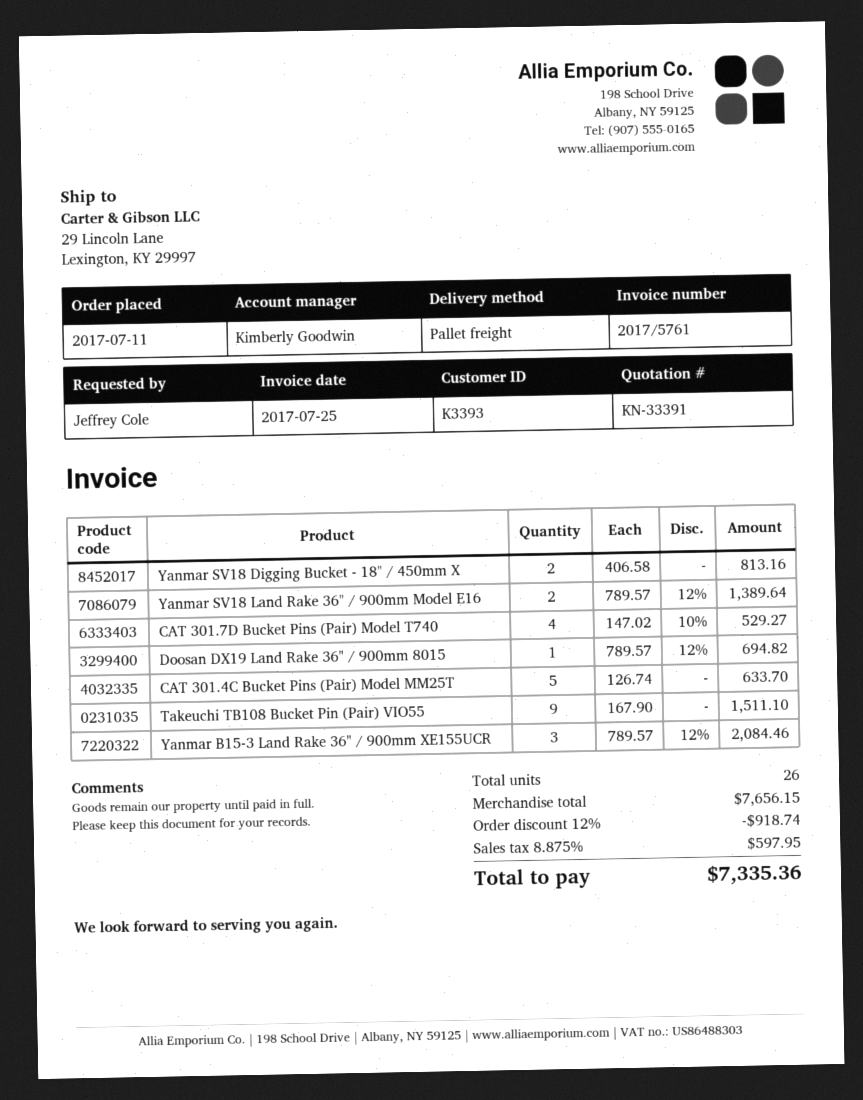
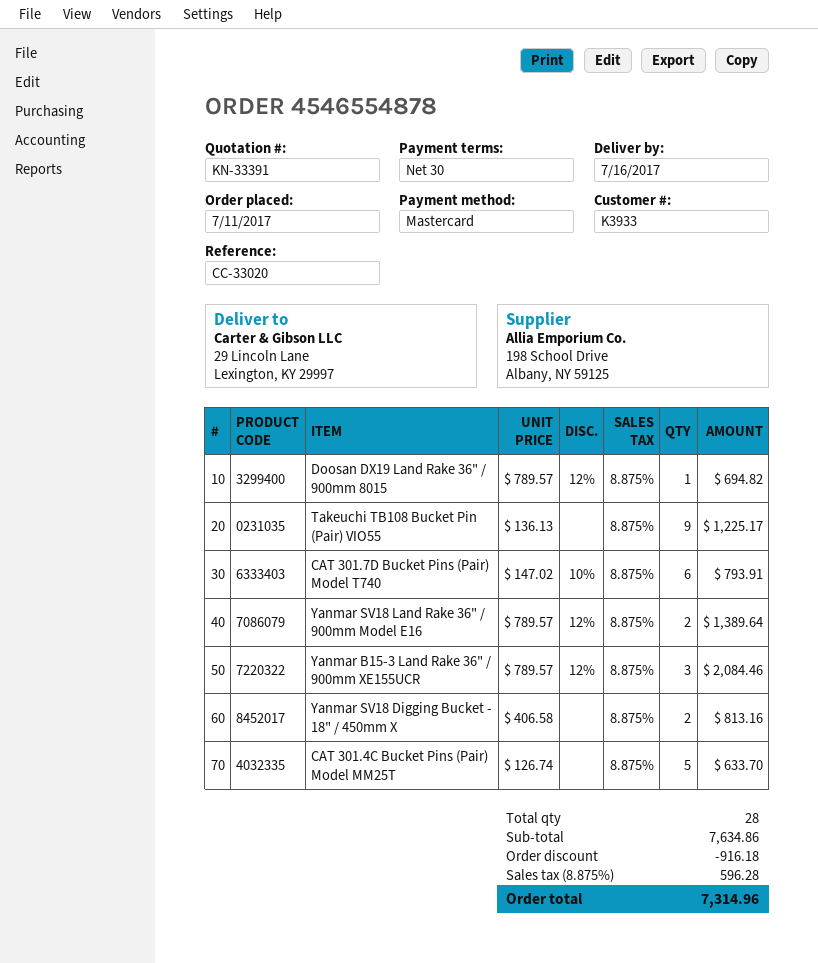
customer number: K3393 -> K3933
CAT 301.7D Bucket Pins (Pair) Model T740: 4 x 147.02 - 10% = 529.27 -> 6 x 147.02 - 10% = 793.91
Takeuchi TB108 Bucket Pin (Pair) VIO55: 9 x 167.90 = 1511.10 -> 9 x 136.13 = 1225.17
total quantity: 26 -> 28
subtotal: 7656.15 -> 7634.86
discount: 918.74 -> 916.18
tax: 8.875% = 597.95 -> 8.875% = 596.28
total: 7335.36 -> 7314.96

